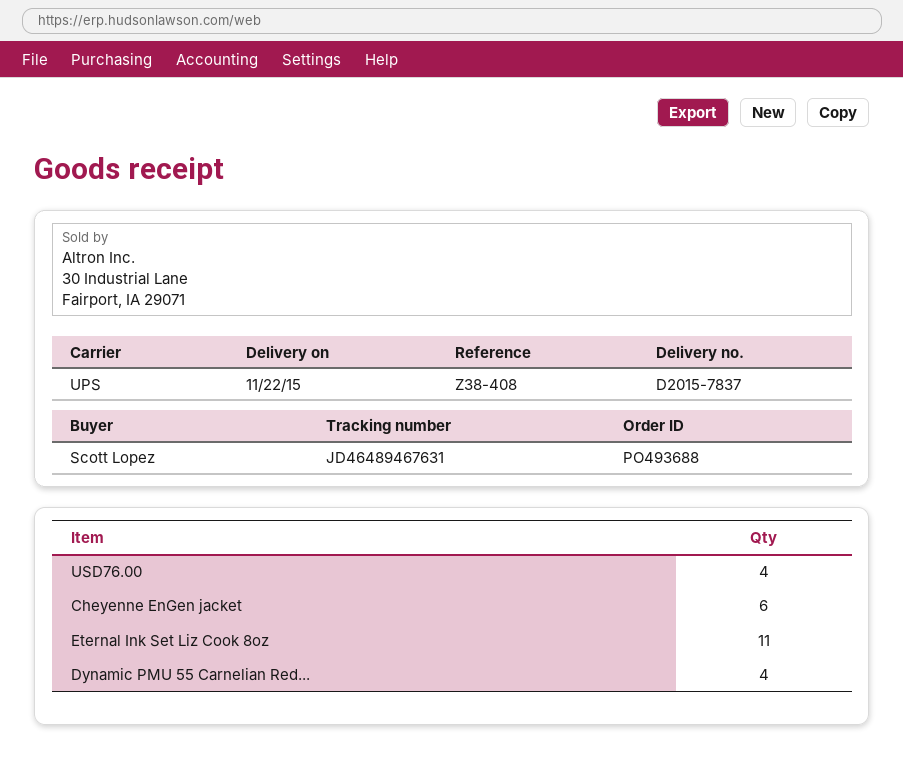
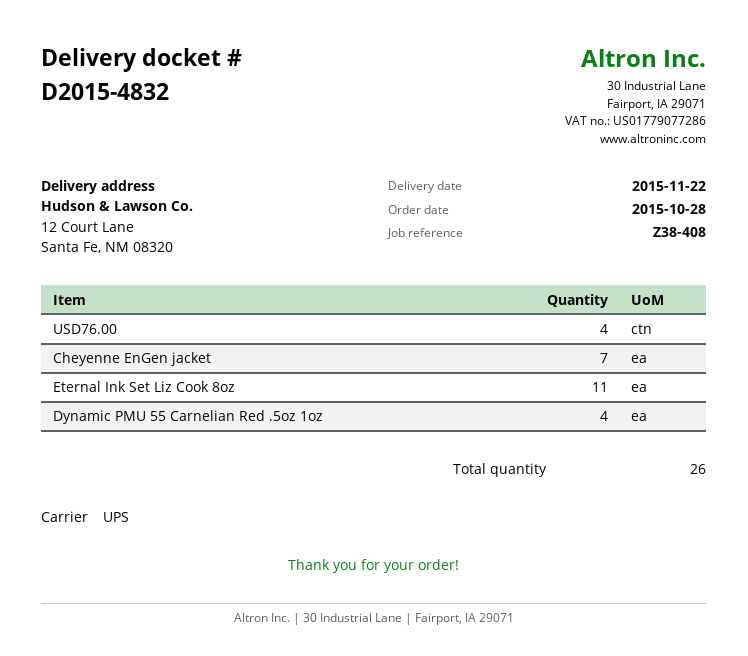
delivery note number: D2015-7837 -> D2015-4832
Cheyenne EnGen jacket: 6 -> 7

